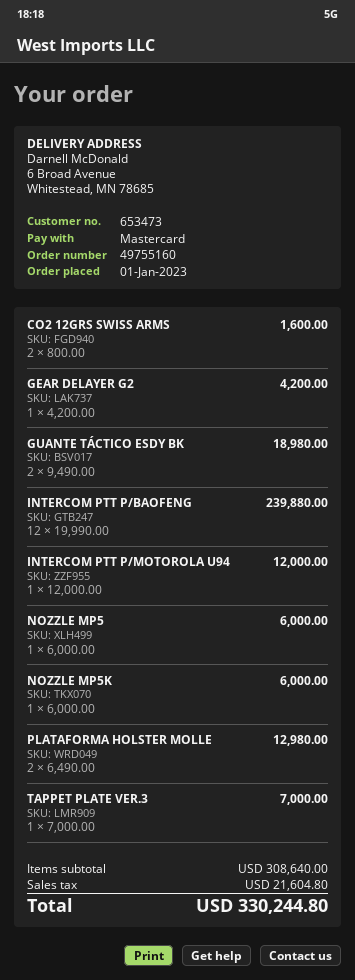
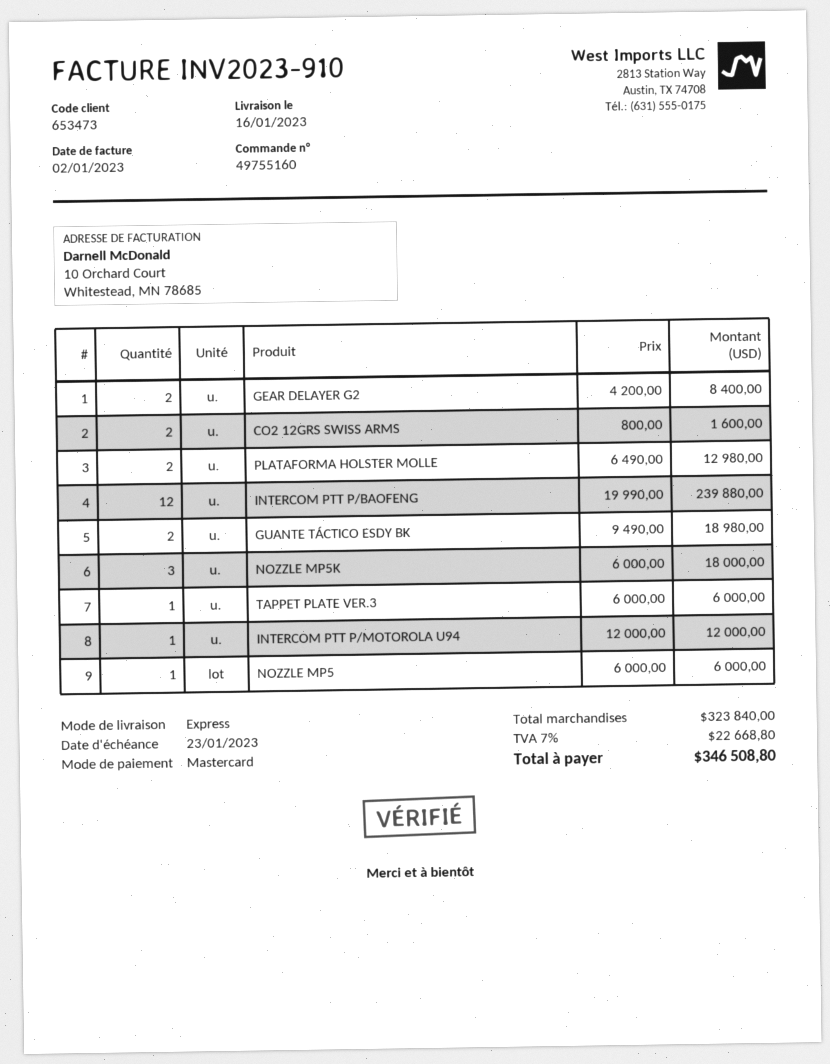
GEAR DELAYER G2: 1 x 4200.00 = 4200.00 -> 2 x 4200.00 = 8400.00
NOZZLE MP5K: 1 x 6000.00 = 6000.00 -> 3 x 6000.00 = 18000.00
TAPPET PLATE VER.3: 1 x 7000.00 = 7000.00 -> 1 x 6000.00 = 6000.00
subtotal: 308640.00 -> 323840.00
tax: 21604.80 -> 22668.80
total: 330244.80 -> 346508.80

